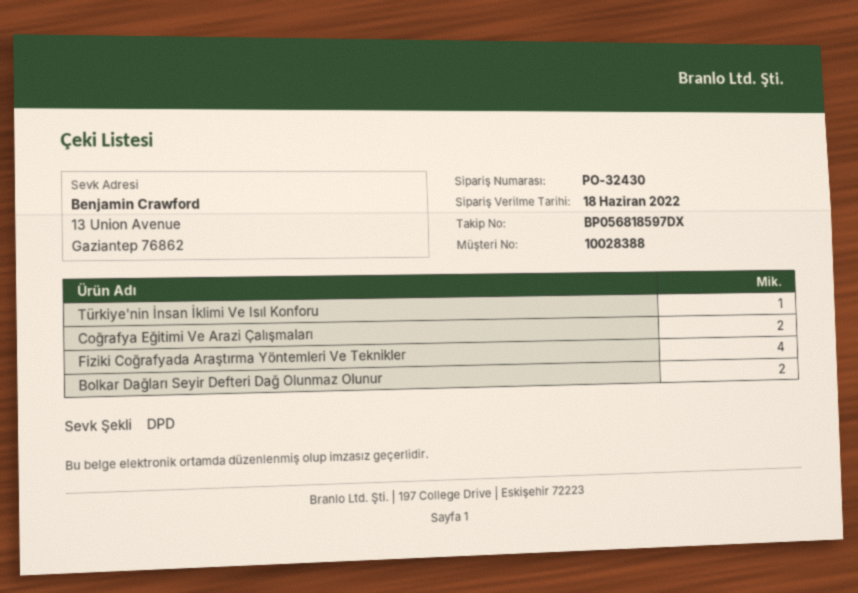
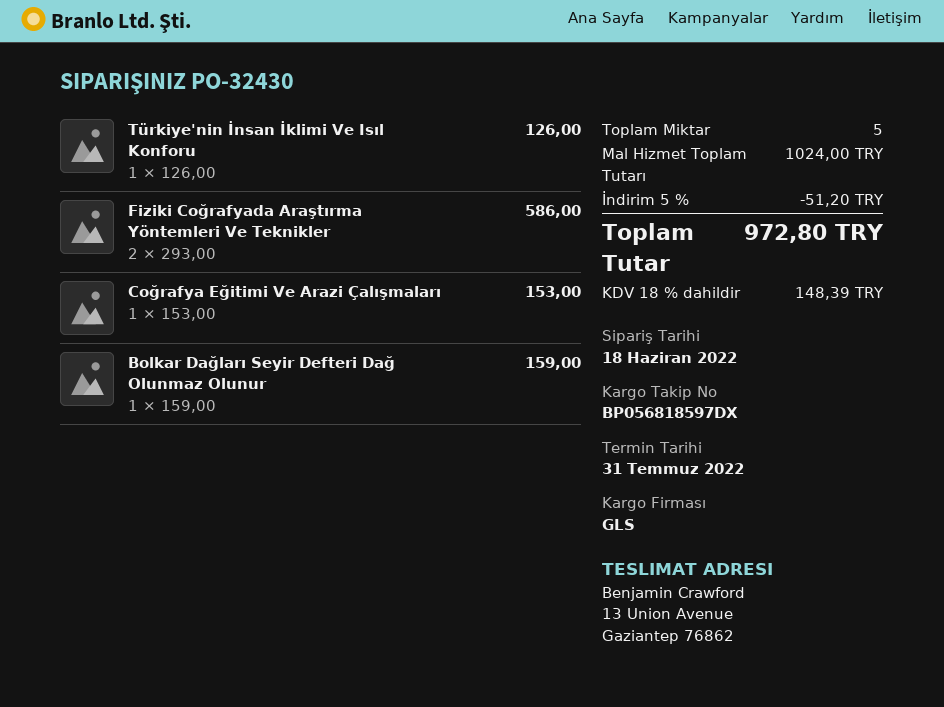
shipping method: DPD -> GLS
Coğrafya Eğitimi Ve Arazi Çalışmaları: 2 -> 1
Fiziki Coğrafyada Araştırma Yöntemleri Ve Teknikler: 4 -> 2
Bolkar Dağları Seyir Defteri Dağ Olunmaz Olunur: 2 -> 1

